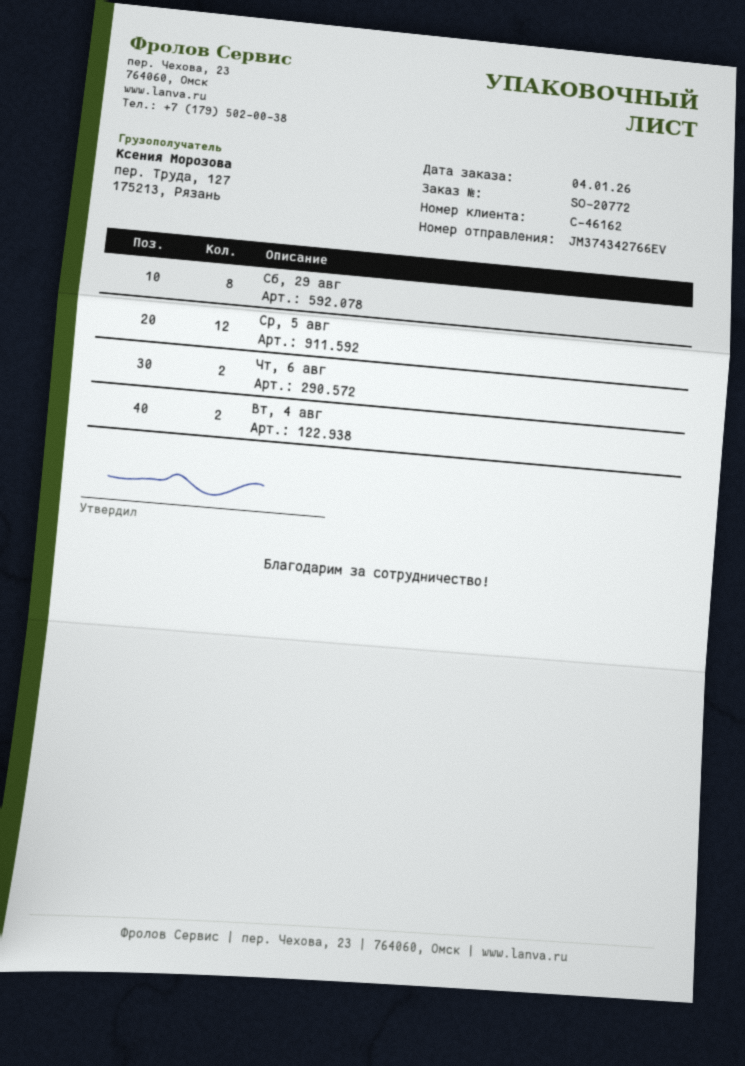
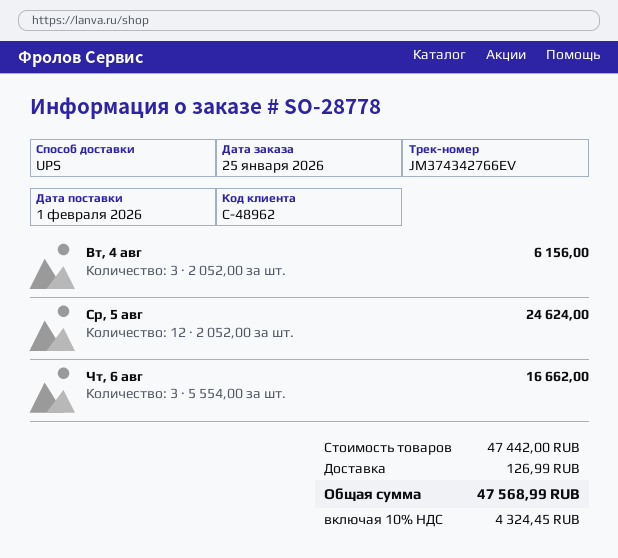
order number: SO-20772 -> SO-28778
order date: 2026-01-04 -> 2026-01-25
customer number: C-46162 -> C-48962
Сб, 29 авг: 8 -> none
Чт, 6 авг: 2 -> 3
Вт, 4 авг: 2 -> 3

